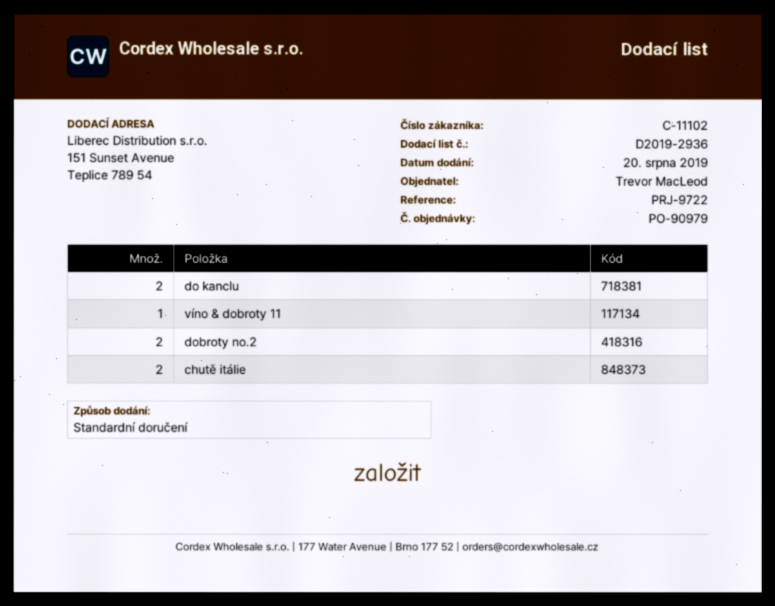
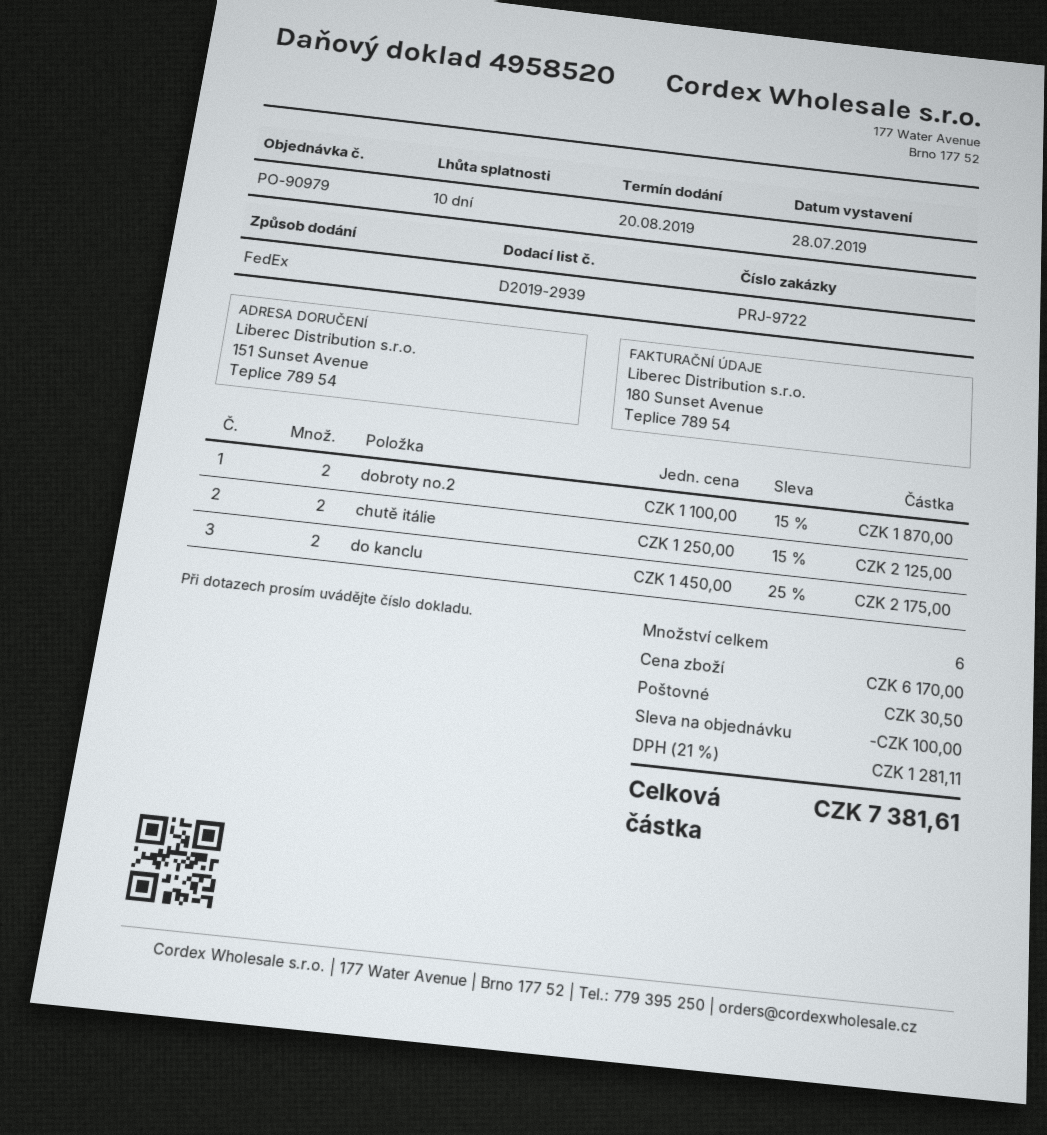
delivery note number: D2019-2936 -> D2019-2939
shipping method: standard -> FedEx
víno & dobroty 11: 1 -> none

